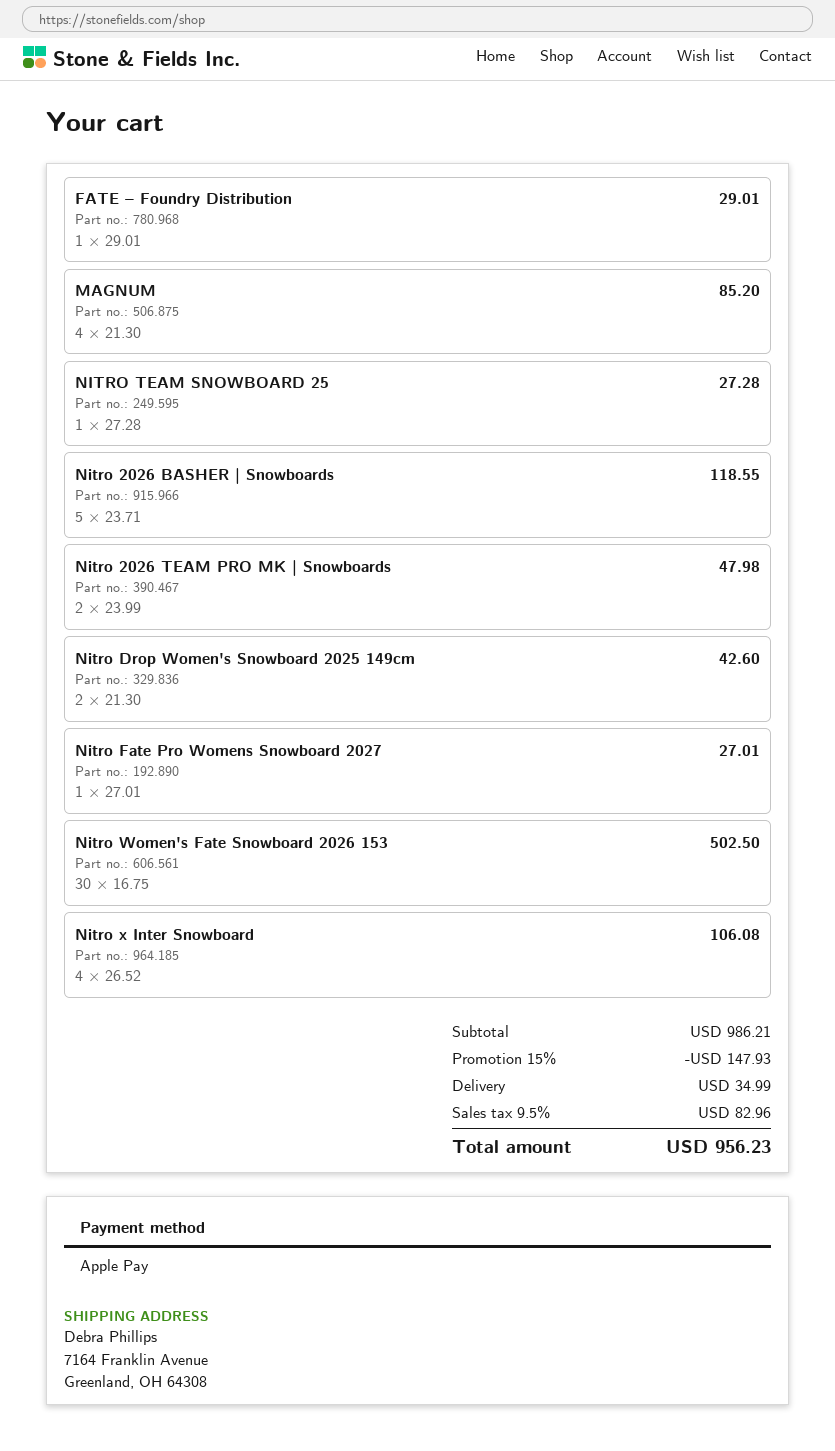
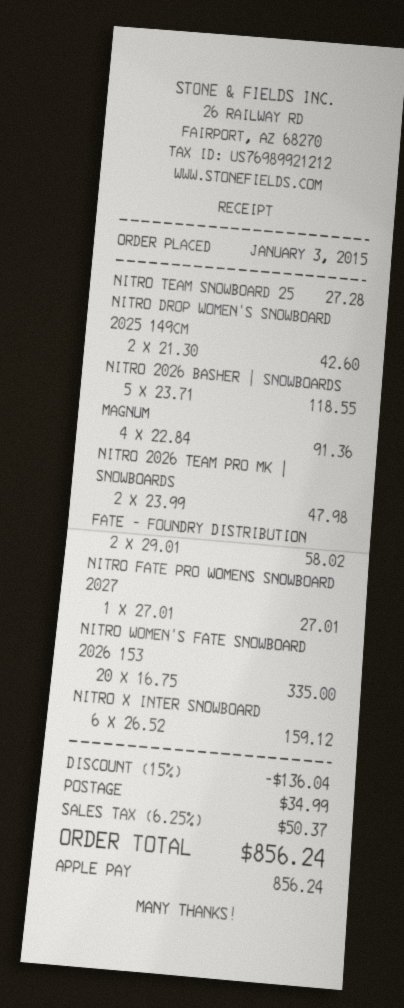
FATE – Foundry Distribution: 1 x 29.01 = 29.01 -> 2 x 29.01 = 58.02
MAGNUM: 4 x 21.30 = 85.20 -> 4 x 22.84 = 91.36
Nitro Women's Fate Snowboard 2026 153: 30 x 16.75 = 502.50 -> 20 x 16.75 = 335.00
Nitro x Inter Snowboard: 4 x 26.52 = 106.08 -> 6 x 26.52 = 159.12
discount: 15% = 147.93 -> 15% = 136.04
tax: 9.5% = 82.96 -> 6.25% = 50.37
total: 956.23 -> 856.24

